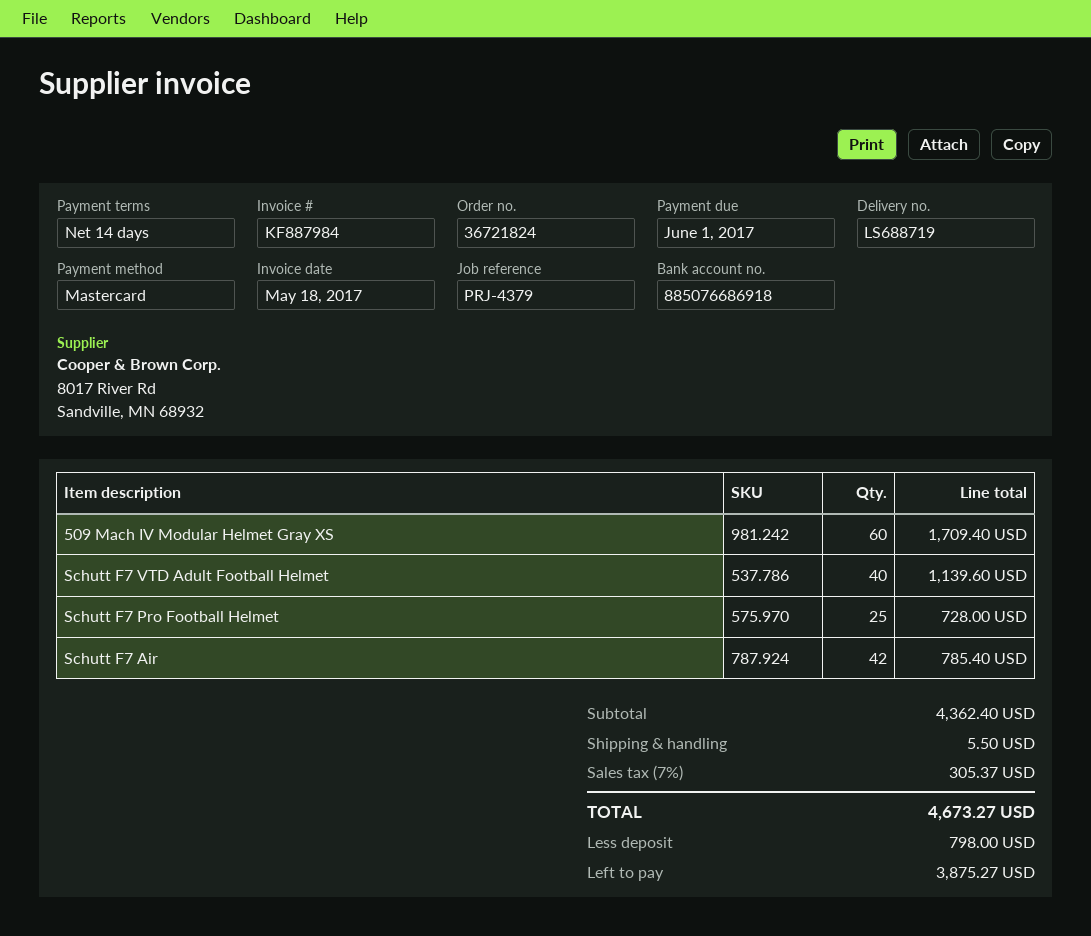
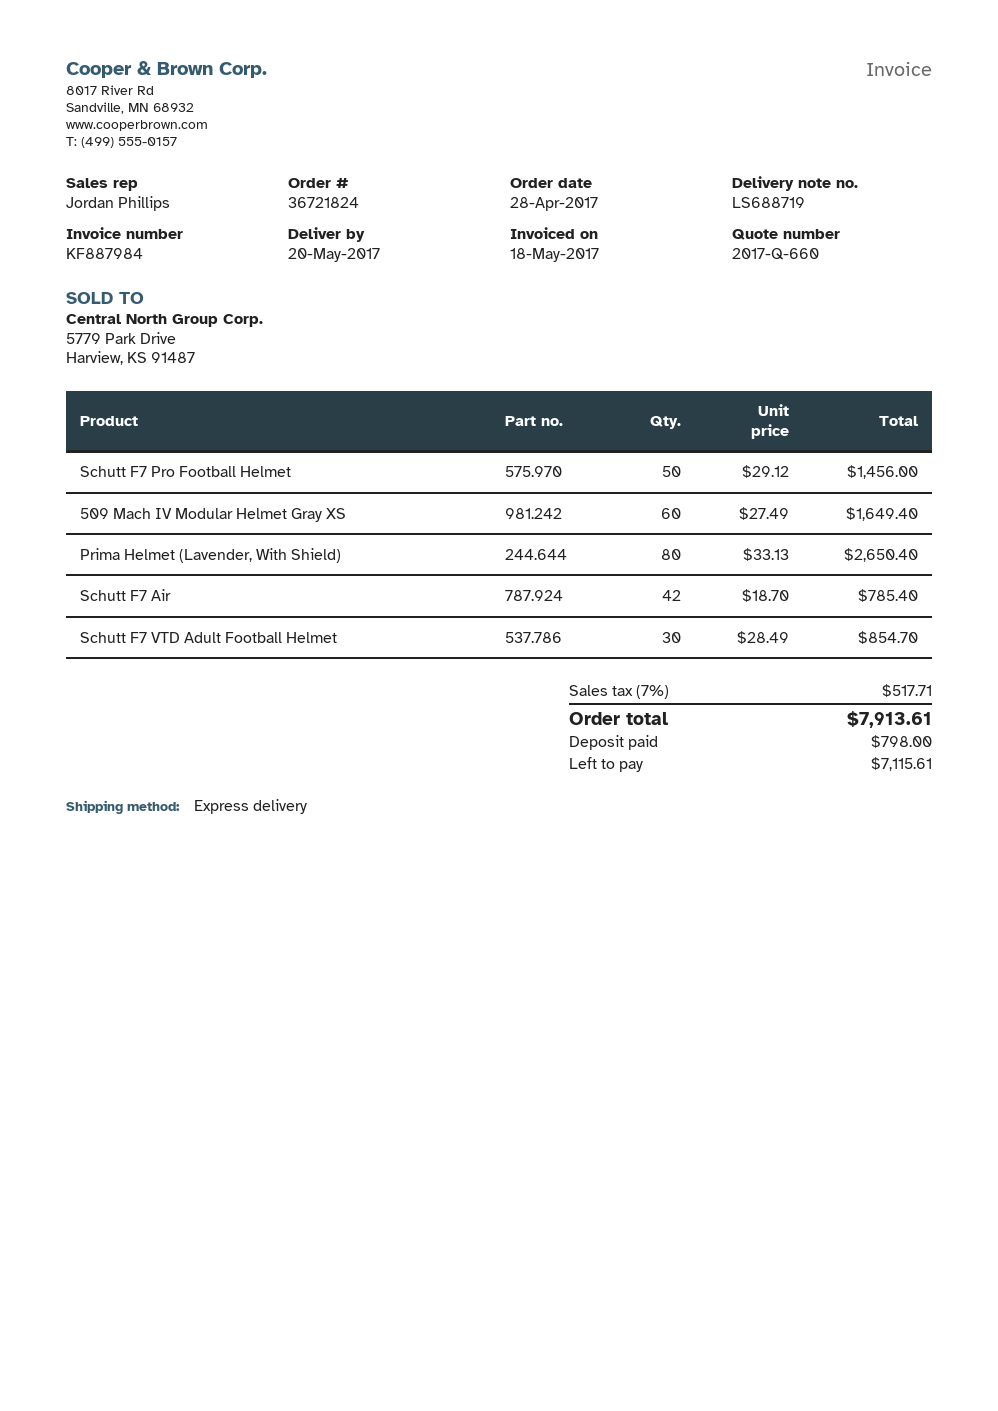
509 Mach IV Modular Helmet Gray XS: 60 for 1709.40 -> 60 for 1649.40
Schutt F7 VTD Adult Football Helmet: 40 for 1139.60 -> 30 for 854.70
Schutt F7 Pro Football Helmet: 25 for 728.00 -> 50 for 1456.00
Prima Helmet (Lavender, With Shield): none -> 80 for 2650.40
shipping: 5.50 -> none
tax: 7% = 305.37 -> 7% = 517.71
total: 4673.27 -> 7913.61
balance: 3875.27 -> 7115.61

